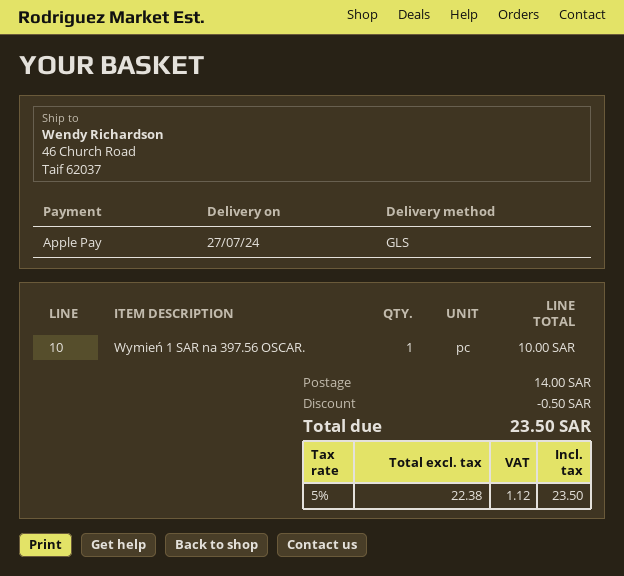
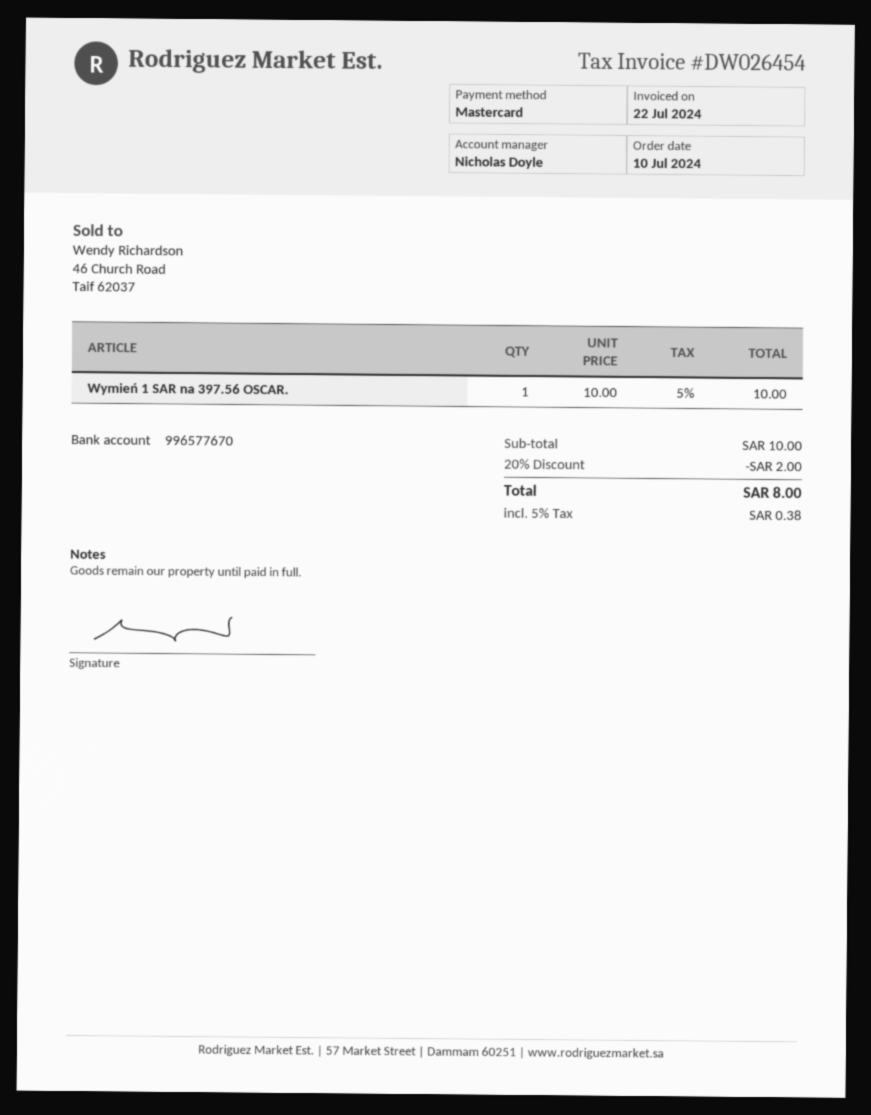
payment method: Apple Pay -> Mastercard
discount: 0.50 -> 2.00
shipping: 14.00 -> none
tax: 5% = 1.12 -> 5% = 0.38
total: 23.50 -> 8.00

